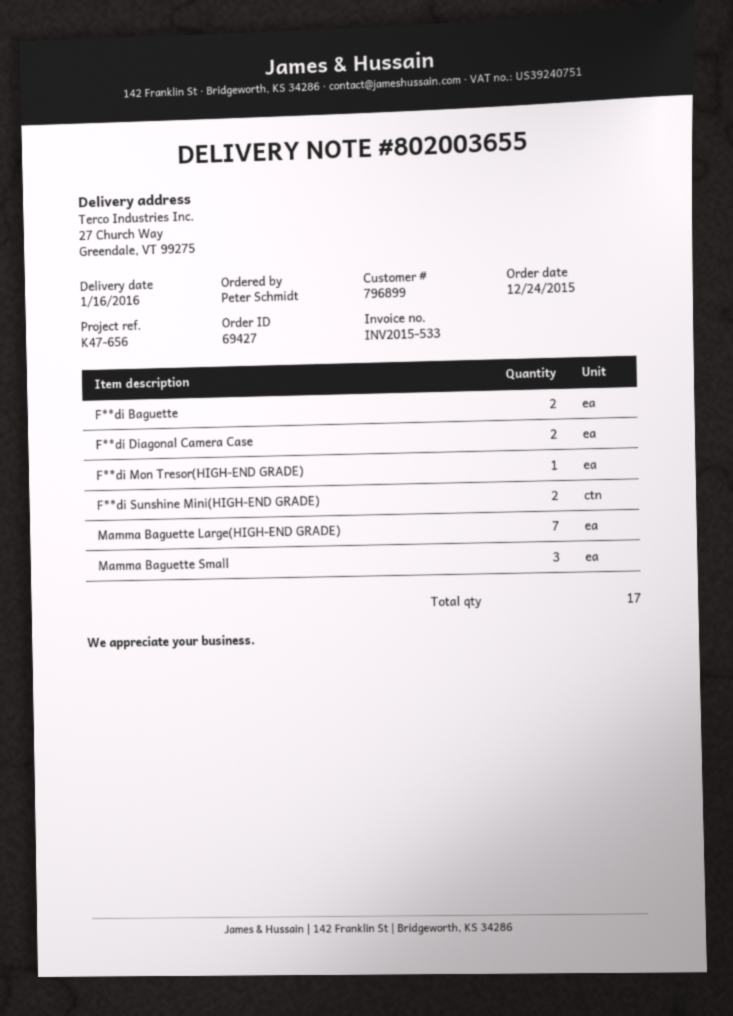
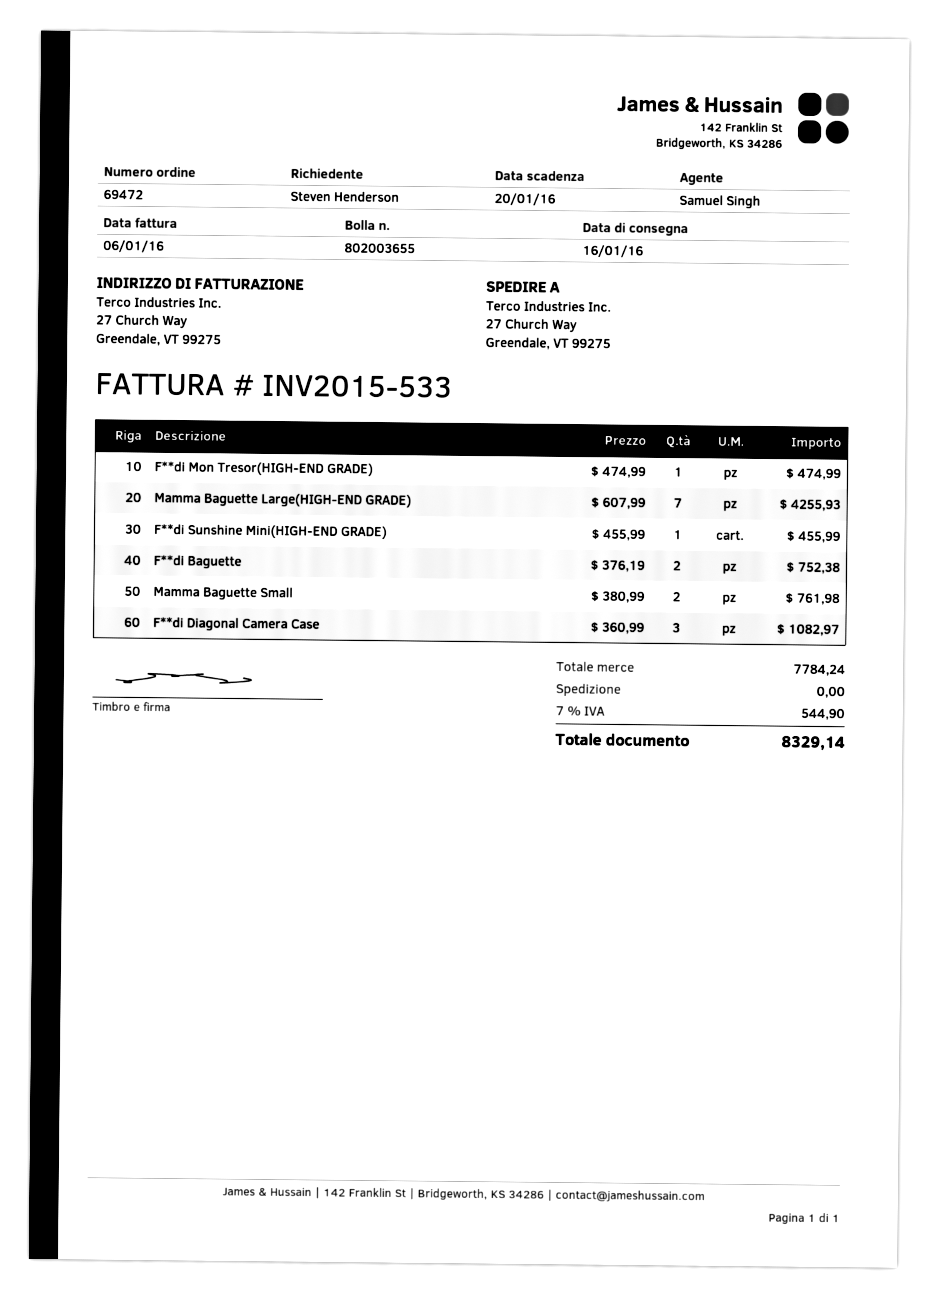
order number: 69427 -> 69472
ordered by: Peter Schmidt -> Steven Henderson
F**di Diagonal Camera Case: 2 -> 3
F**di Sunshine Mini(HIGH-END GRADE): 2 -> 1
Mamma Baguette Small: 3 -> 2

